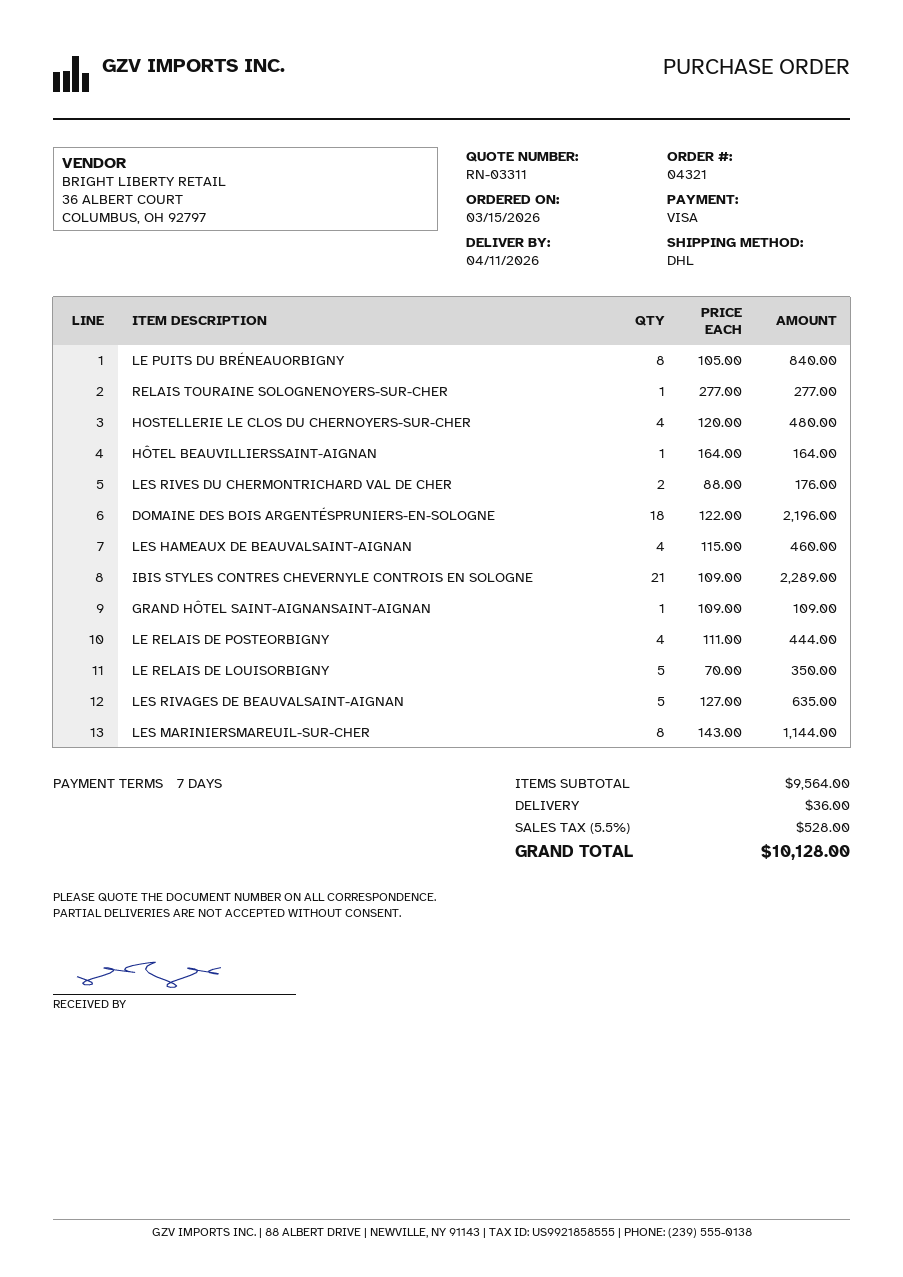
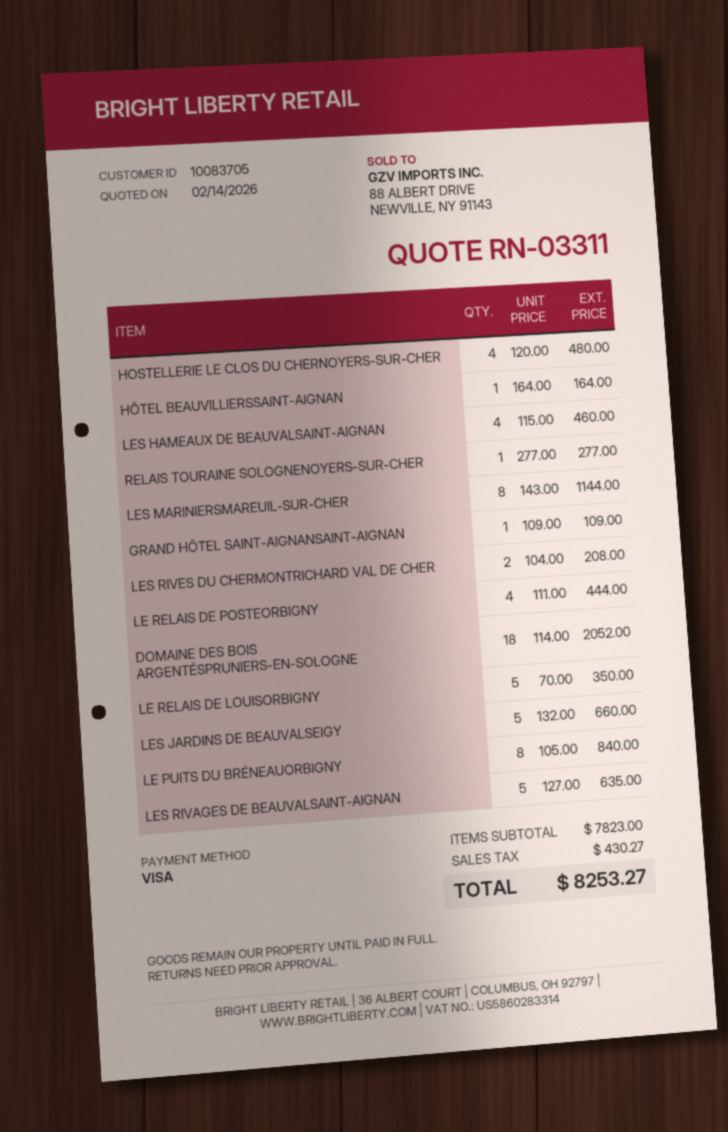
LES RIVES DU CHERMONTRICHARD VAL DE CHER: 2 x 88.00 = 176.00 -> 2 x 104.00 = 208.00
DOMAINE DES BOIS ARGENTÉSPRUNIERS-EN-SOLOGNE: 18 x 122.00 = 2196.00 -> 18 x 114.00 = 2052.00
IBIS STYLES CONTRES CHEVERNYLE CONTROIS EN SOLOGNE: 21 x 109.00 = 2289.00 -> none
LES JARDINS DE BEAUVALSEIGY: none -> 5 x 132.00 = 660.00
subtotal: 9564.00 -> 7823.00
shipping: 36.00 -> none
tax: 528.00 -> 430.27
total: 10128.00 -> 8253.27

